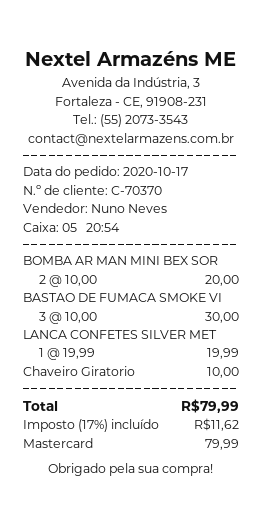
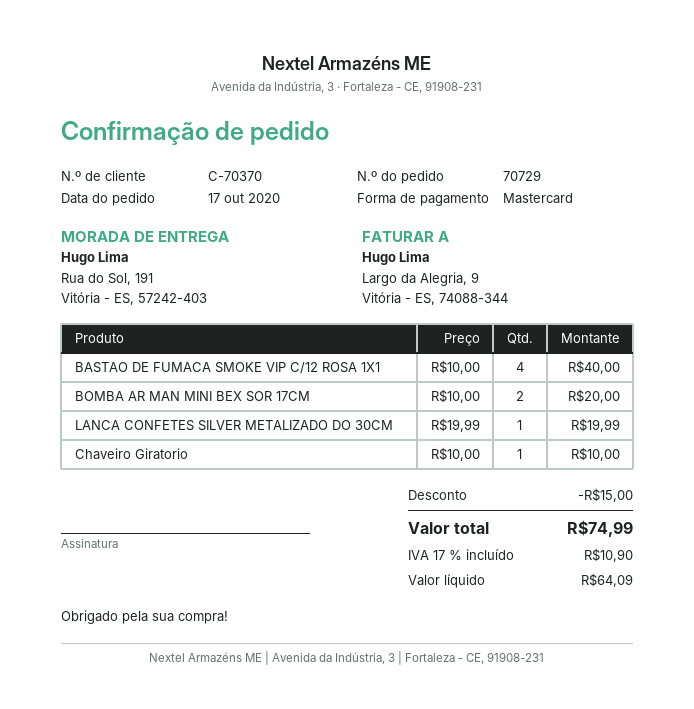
BASTAO DE FUMACA SMOKE VI: 3 x 10.00 = 30.00 -> 4 x 10.00 = 40.00
discount: none -> 15.00
tax: 17% = 11.62 -> 17% = 10.90
total: 79.99 -> 74.99

